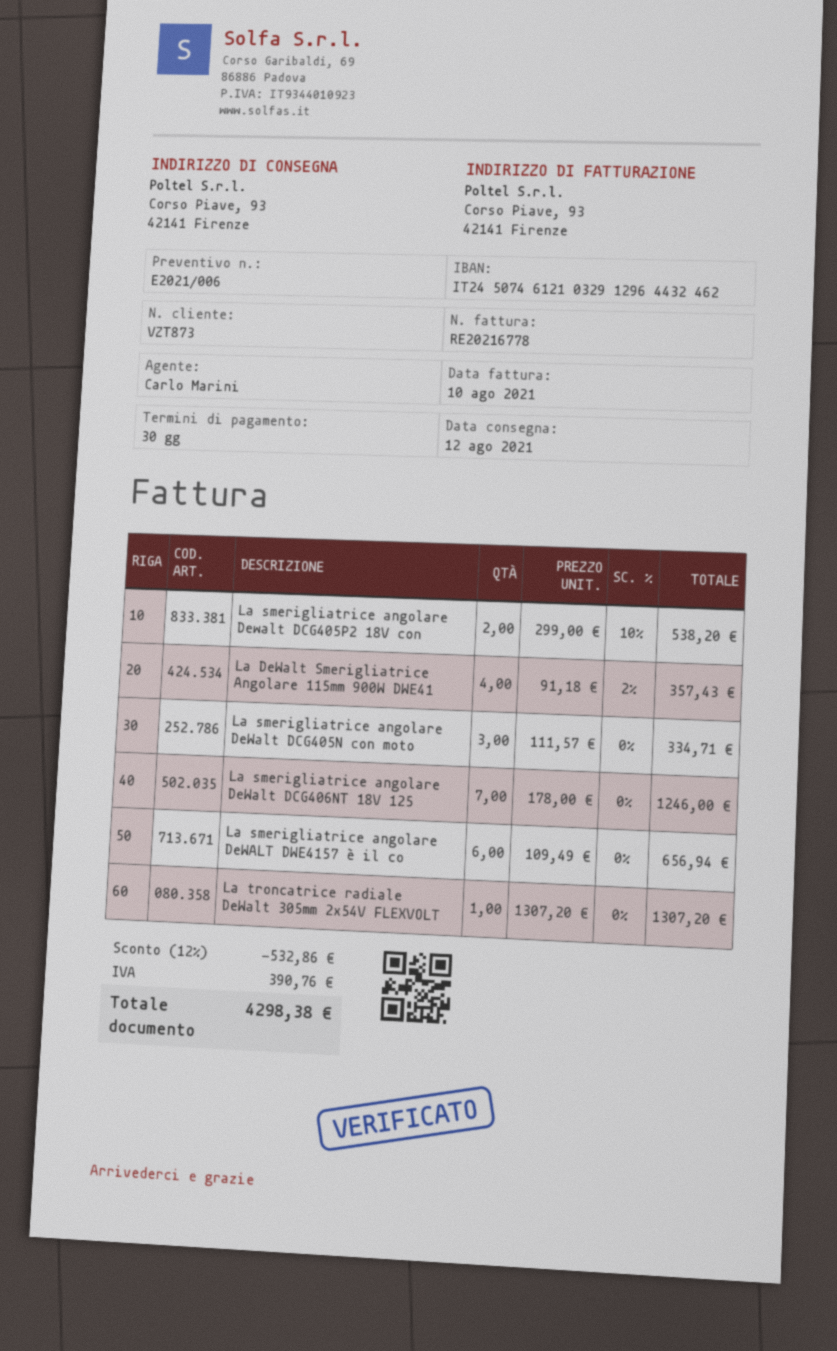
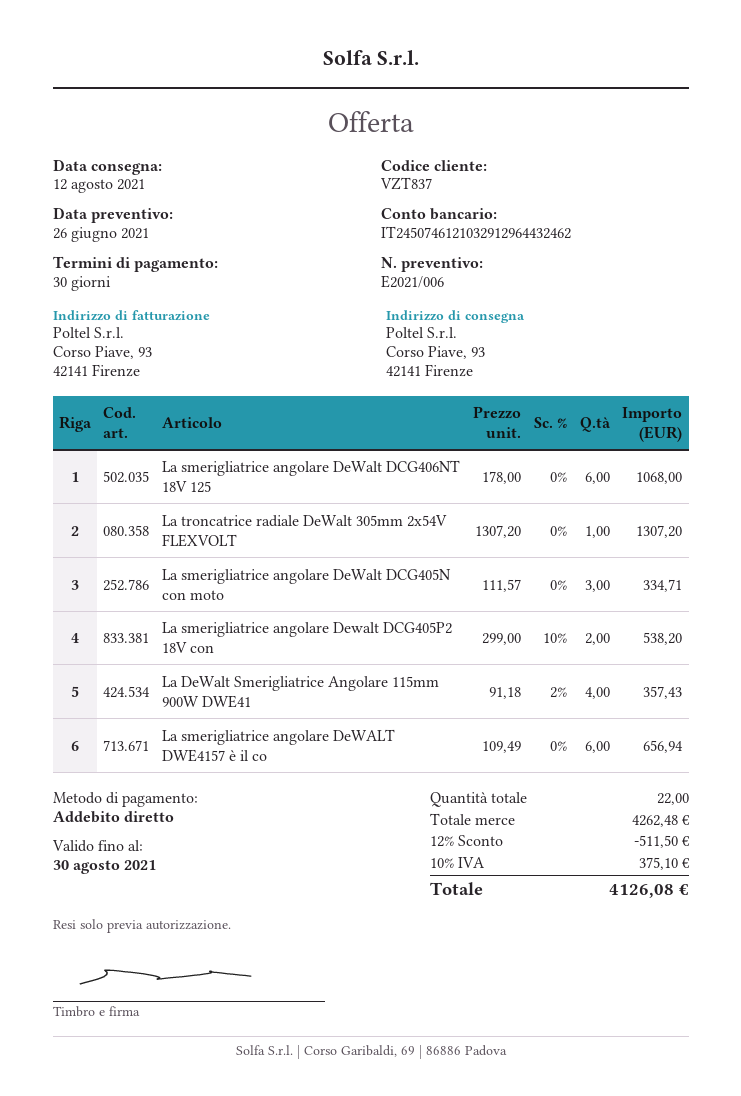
customer number: VZT873 -> VZT837
La smerigliatrice angolare DeWalt DCG406NT 18V 125: 7 x 178.00 = 1246.00 -> 6 x 178.00 = 1068.00
discount: 12% = 532.86 -> 12% = 511.50
tax: 390.76 -> 375.10
total: 4298.38 -> 4126.08

